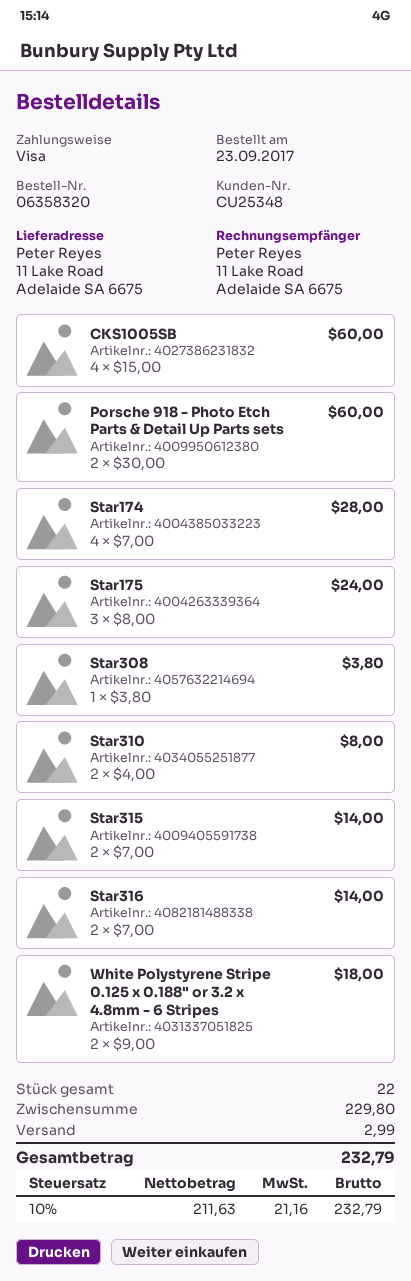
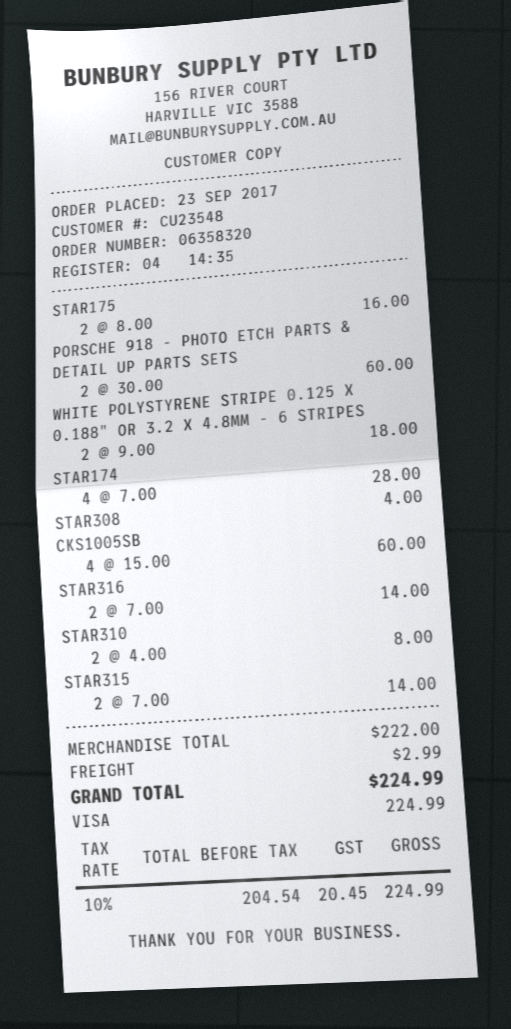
customer number: CU25348 -> CU23548
Star175: 3 x 8.00 = 24.00 -> 2 x 8.00 = 16.00
Star308: 1 x 3.80 = 3.80 -> 1 x 4.00 = 4.00
subtotal: 229.80 -> 222.00
net: 211.63 -> 204.54
tax: 10% = 21.16 -> 10% = 20.45
total: 232.79 -> 224.99

